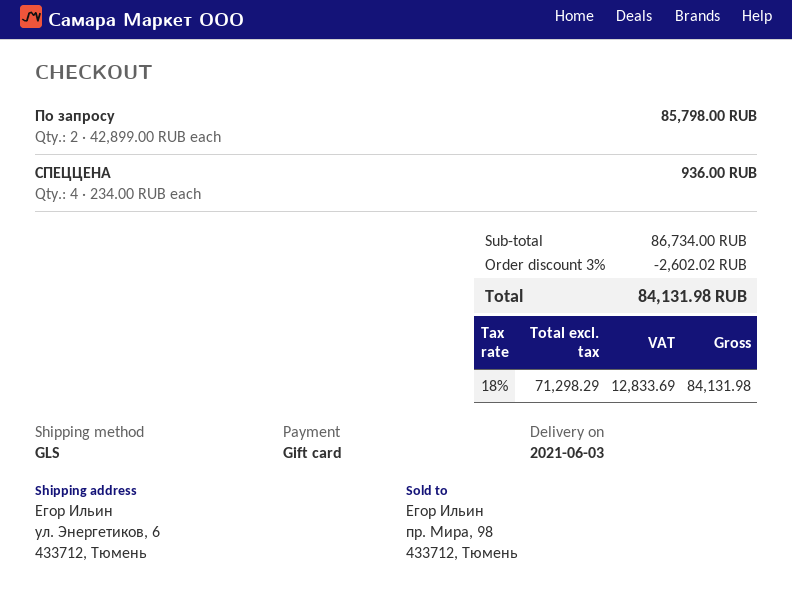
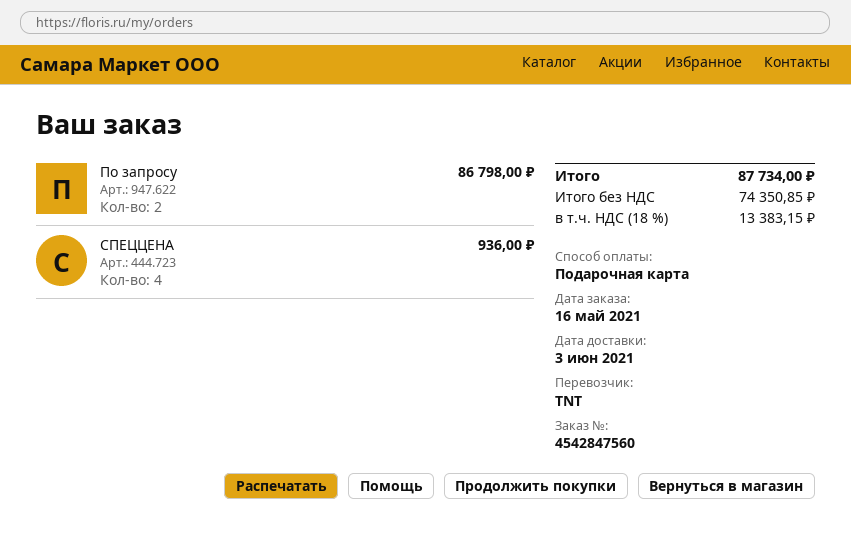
shipping method: GLS -> TNT
По запросу: 2 for 85798.00 -> 2 for 86798.00
discount: 3% = 2602.02 -> none
net: 71298.29 -> 74350.85
tax: 18% = 12833.69 -> 18% = 13383.15
total: 84131.98 -> 87734.00

